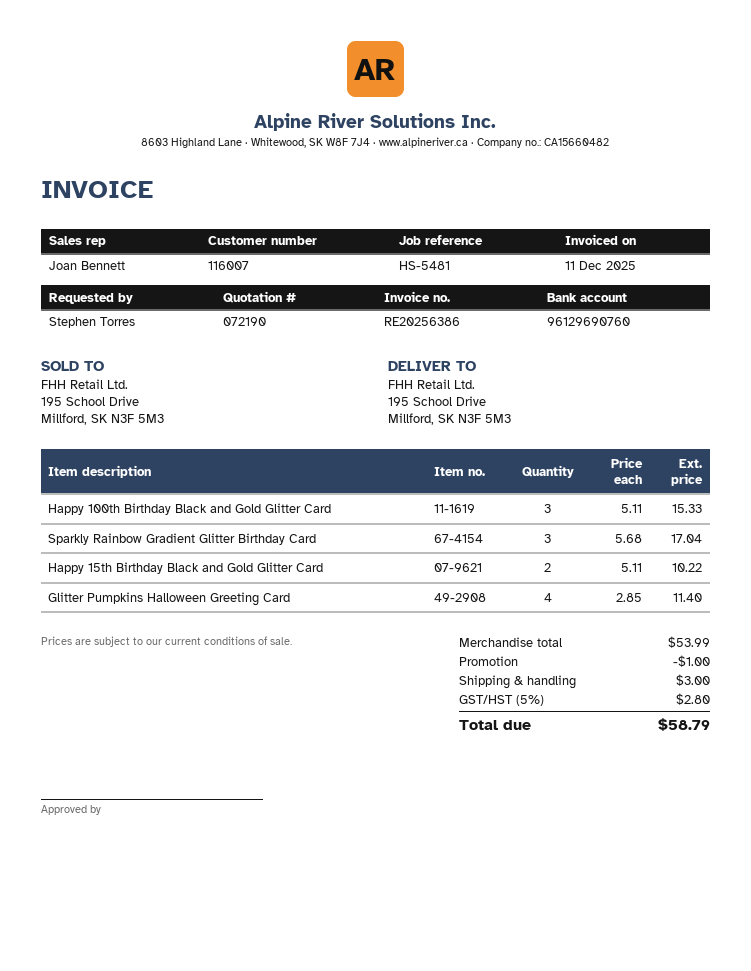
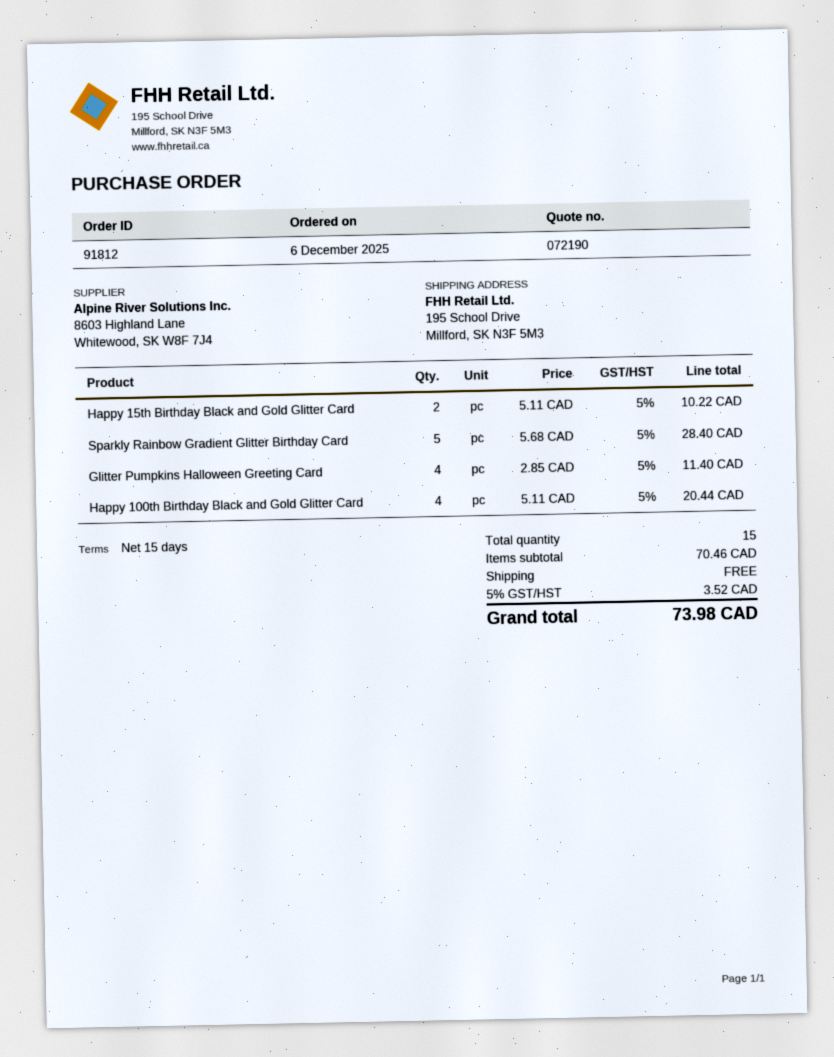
Happy 100th Birthday Black and Gold Glitter Card: 3 x 5.11 = 15.33 -> 4 x 5.11 = 20.44
Sparkly Rainbow Gradient Glitter Birthday Card: 3 x 5.68 = 17.04 -> 5 x 5.68 = 28.40
subtotal: 53.99 -> 70.46
discount: 1.00 -> none
shipping: 3.00 -> 0.00
tax: 5% = 2.80 -> 5% = 3.52
total: 58.79 -> 73.98

